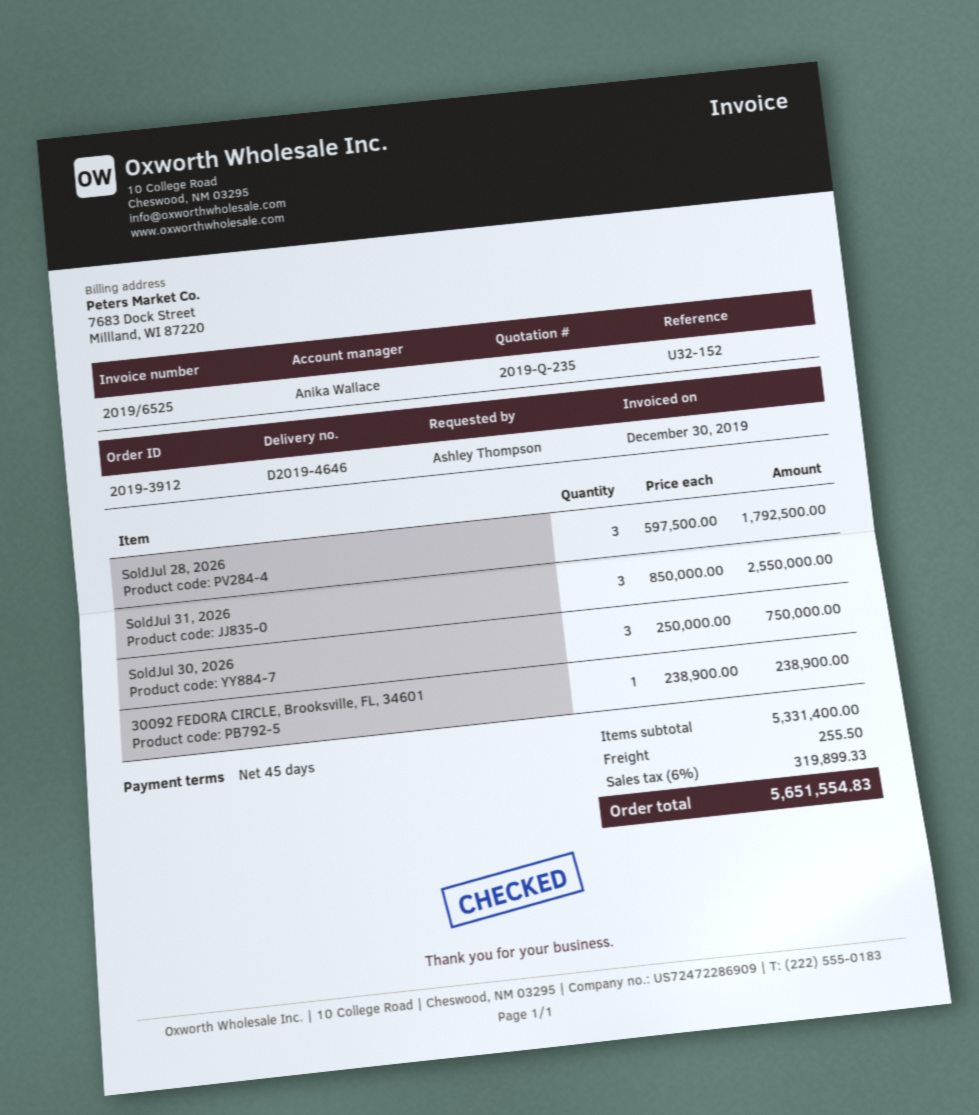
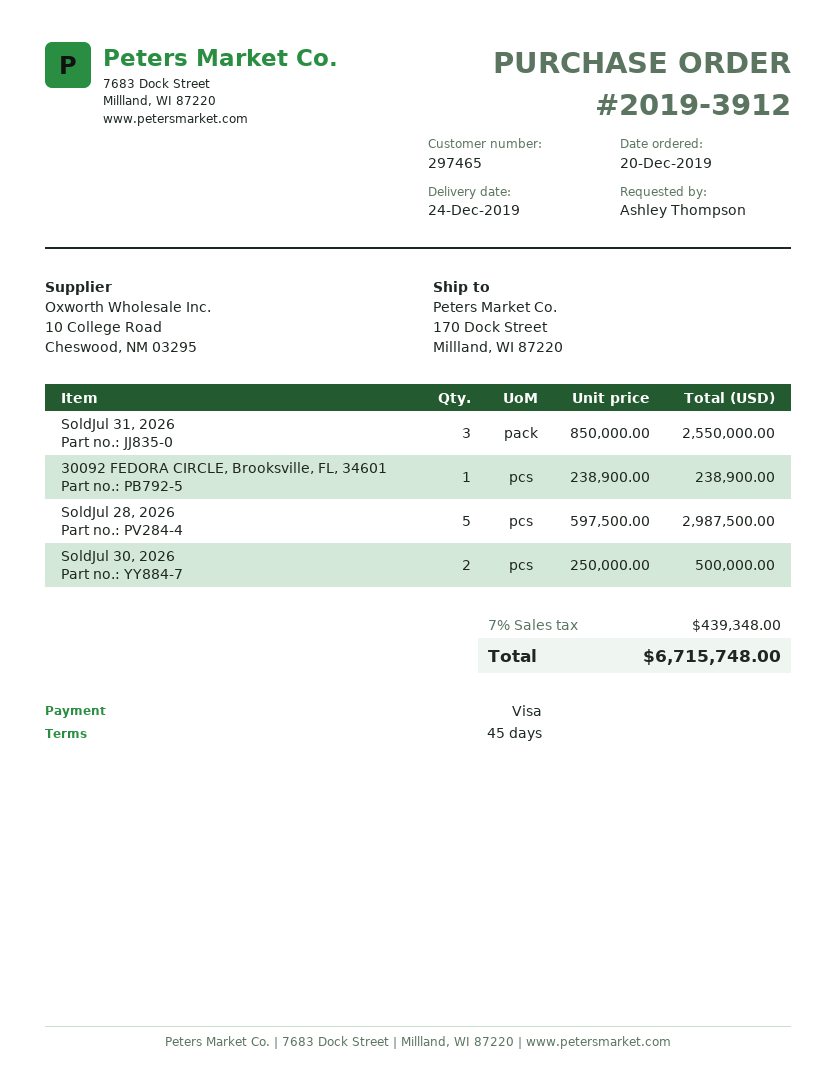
SoldJul 28, 2026: 3 x 597500.00 = 1792500.00 -> 5 x 597500.00 = 2987500.00
SoldJul 30, 2026: 3 x 250000.00 = 750000.00 -> 2 x 250000.00 = 500000.00
shipping: 255.50 -> none
tax: 6% = 319899.33 -> 7% = 439348.00
total: 5651554.83 -> 6715748.00

